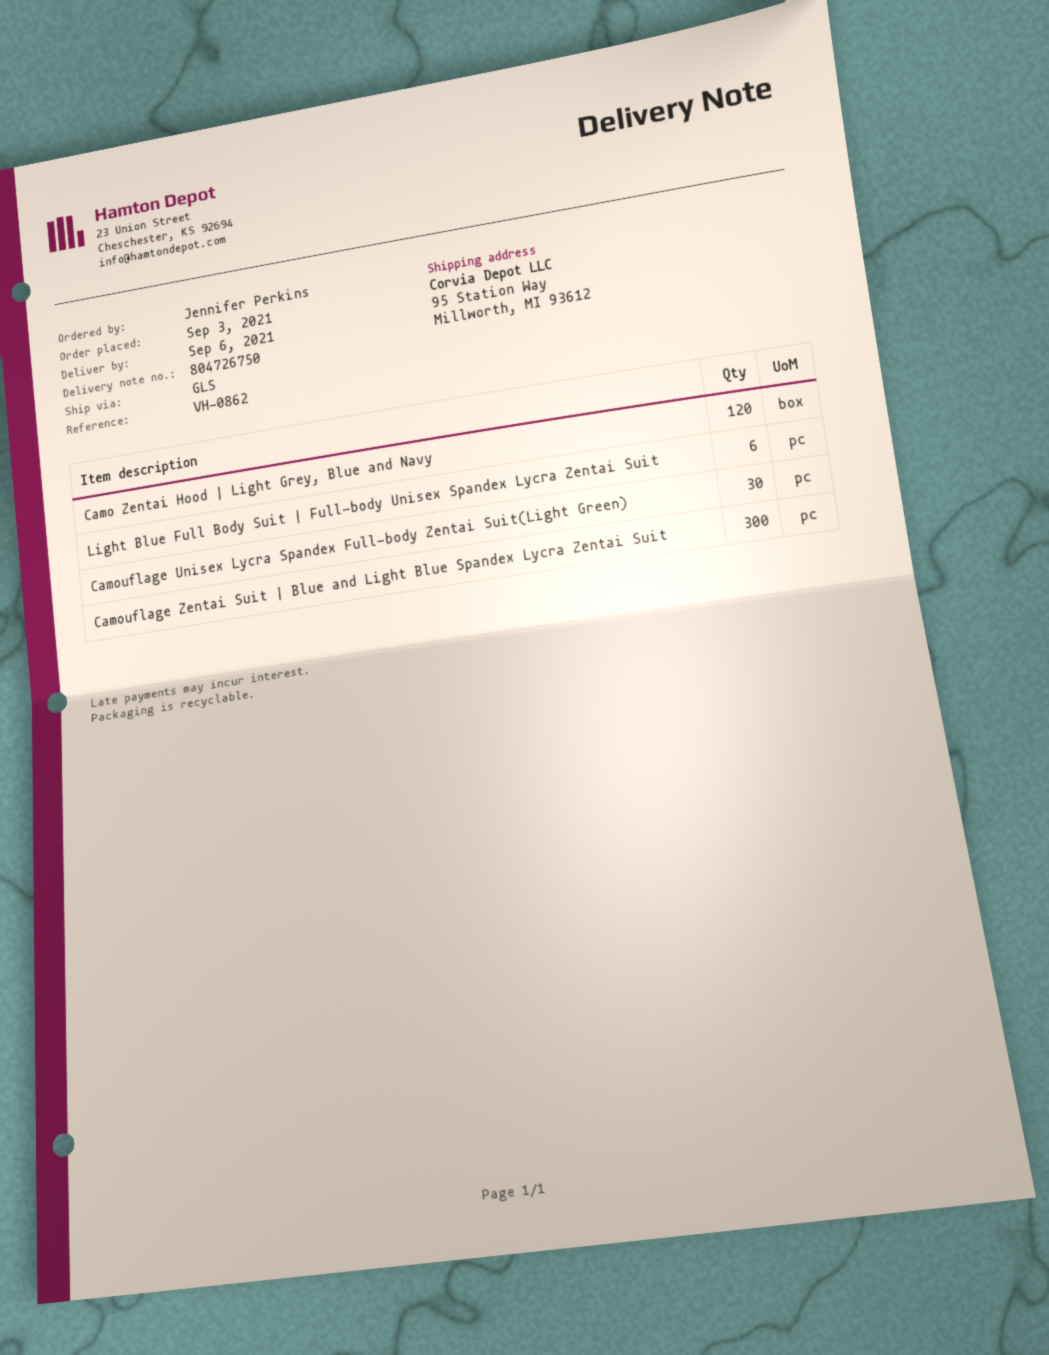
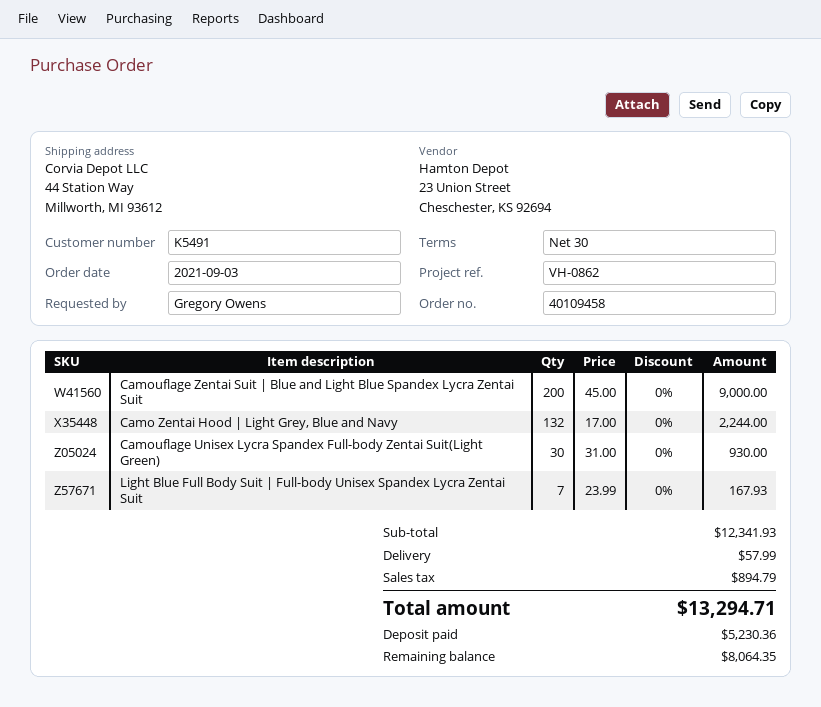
ordered by: Jennifer Perkins -> Gregory Owens
ship to: 95 Station Way, Millworth, MI 93612 -> 44 Station Way, Millworth, MI 93612
Camo Zentai Hood | Light Grey, Blue and Navy: 120 -> 132
Light Blue Full Body Suit | Full-body Unisex Spandex Lycra Zentai Suit: 6 -> 7
Camouflage Zentai Suit | Blue and Light Blue Spandex Lycra Zentai Suit: 300 -> 200

